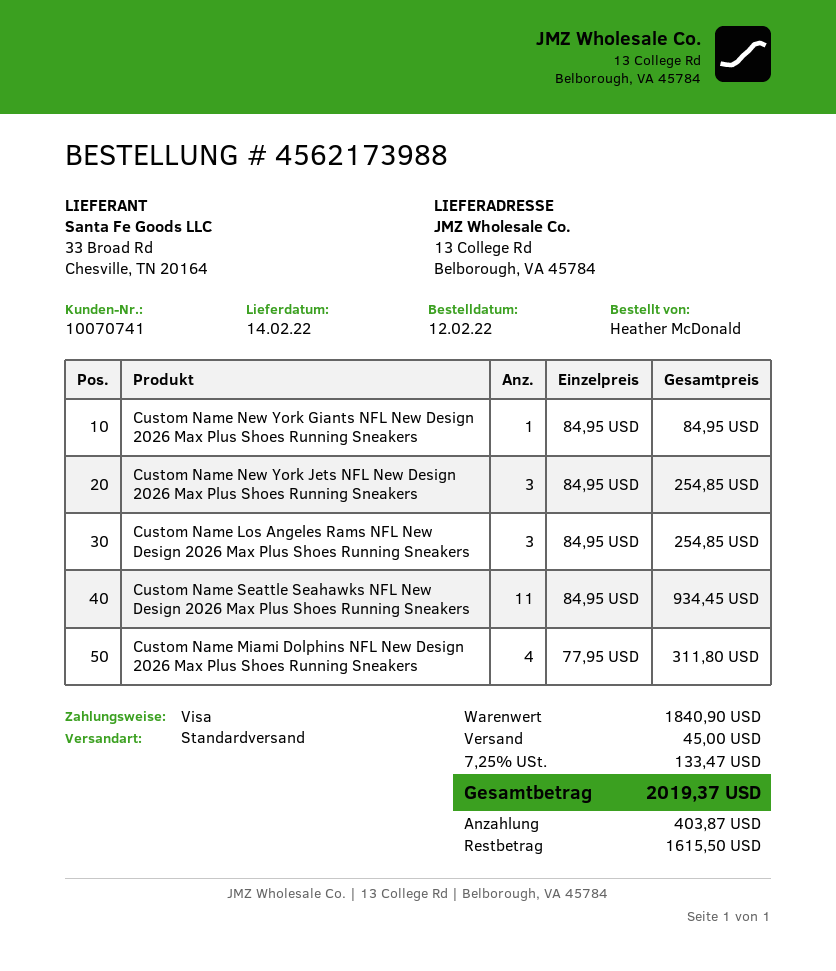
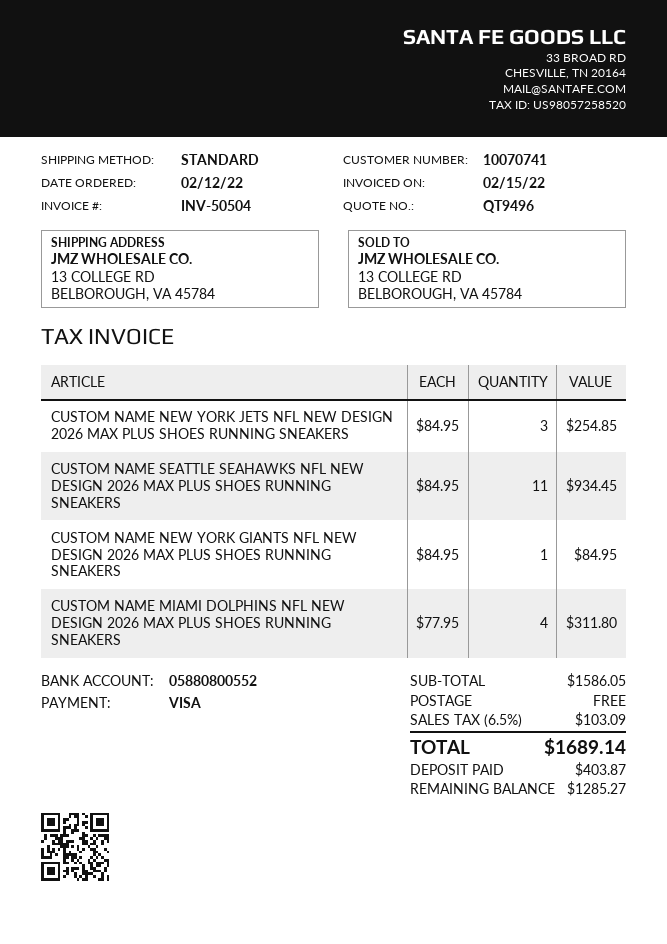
Custom Name Los Angeles Rams NFL New Design 2026 Max Plus Shoes Running Sneakers: 3 x 84.95 = 254.85 -> none
subtotal: 1840.90 -> 1586.05
shipping: 45.00 -> 0.00
tax: 7.25% = 133.47 -> 6.5% = 103.09
total: 2019.37 -> 1689.14
balance: 1615.50 -> 1285.27

